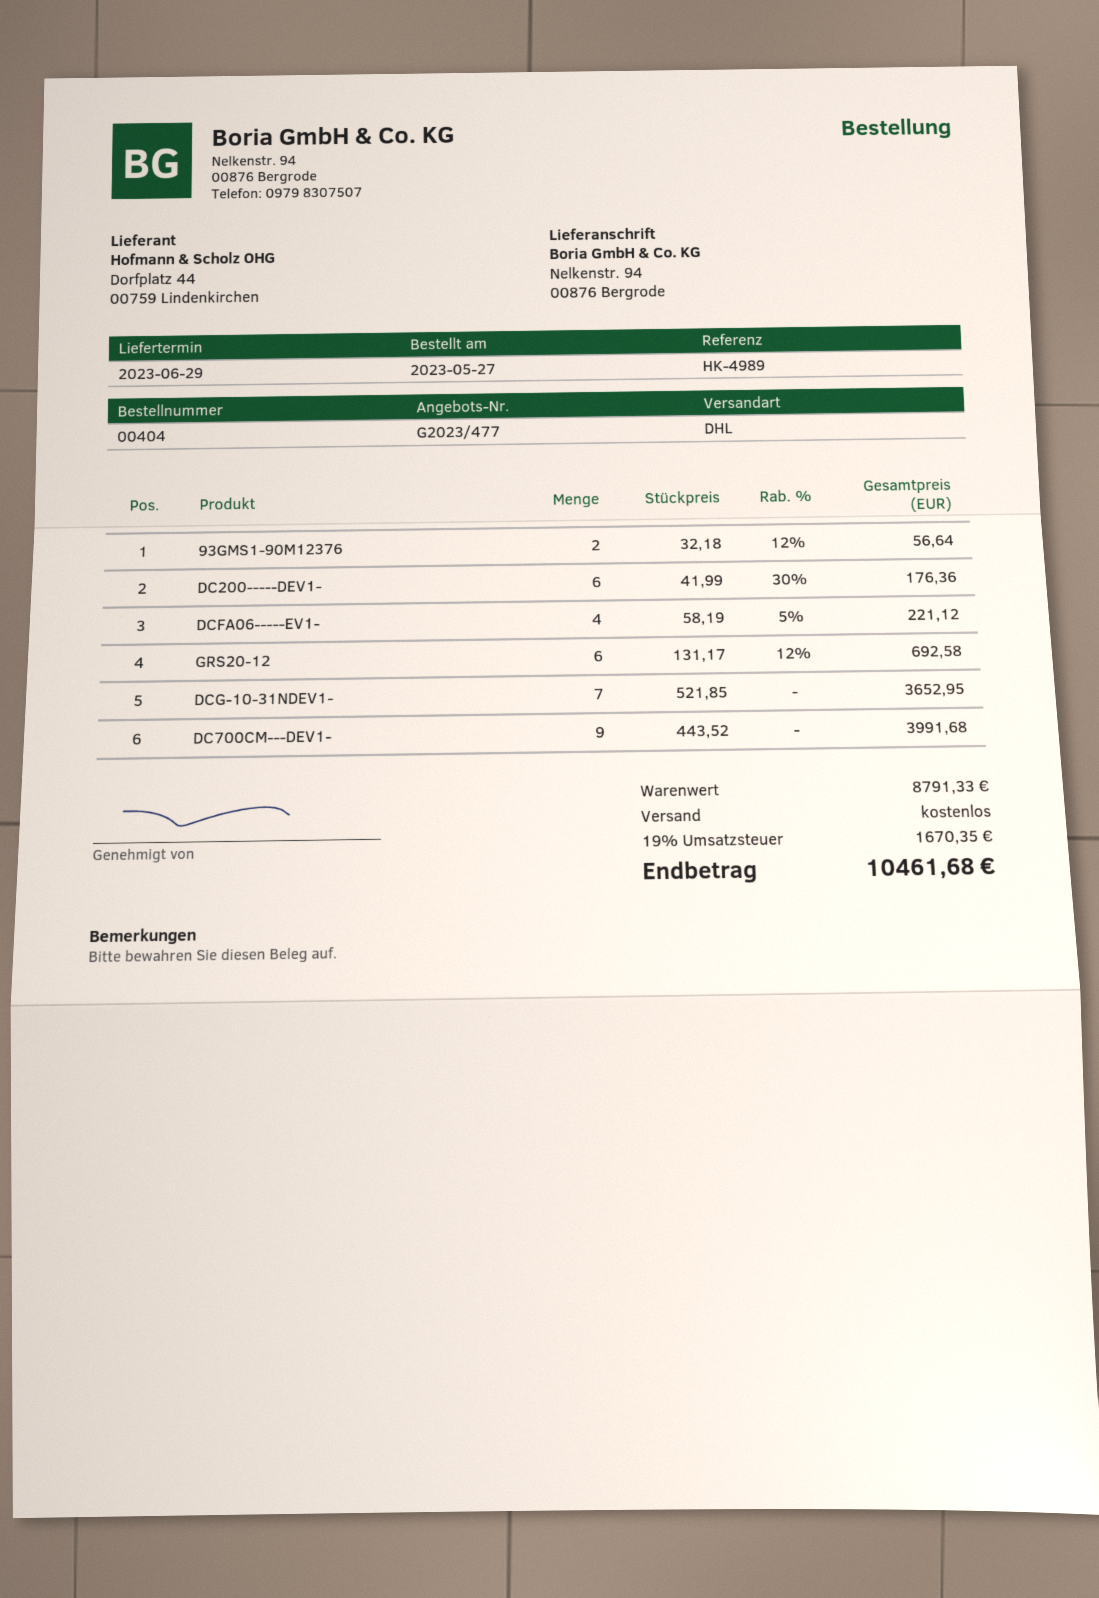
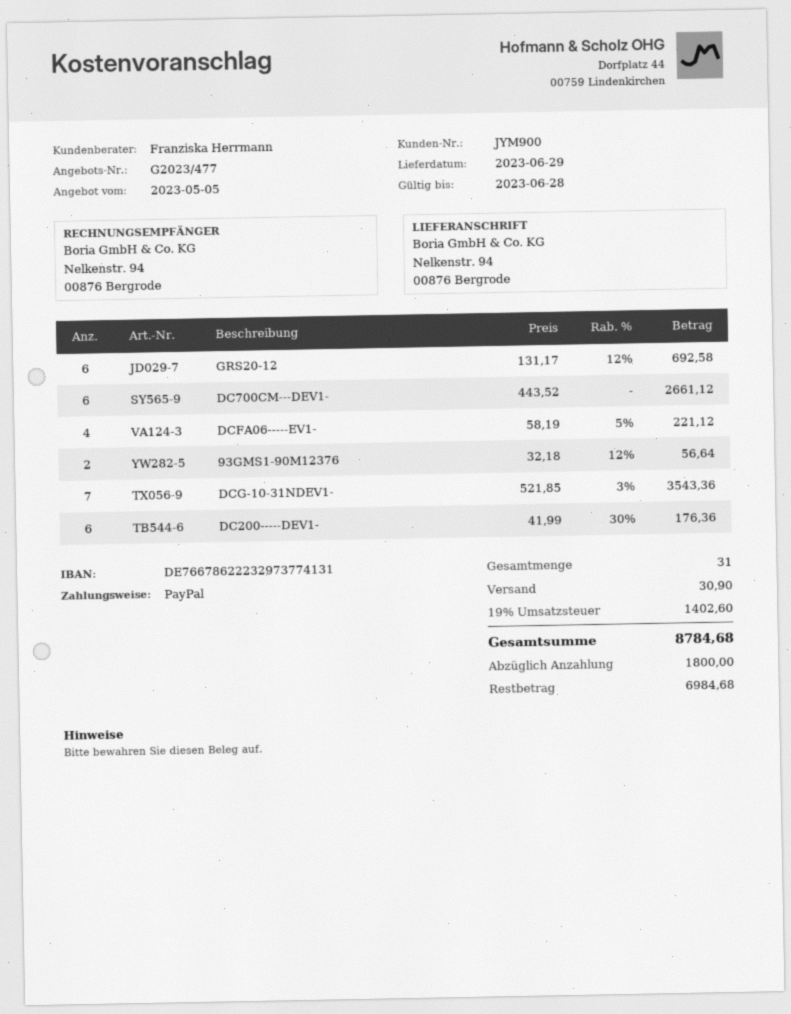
DCG-10-31NDEV1-: 7 x 521.85 = 3652.95 -> 7 x 521.85 - 3% = 3543.36
DC700CM---DEV1-: 9 x 443.52 = 3991.68 -> 6 x 443.52 = 2661.12
shipping: 0.00 -> 30.90
tax: 19% = 1670.35 -> 19% = 1402.60
total: 10461.68 -> 8784.68

